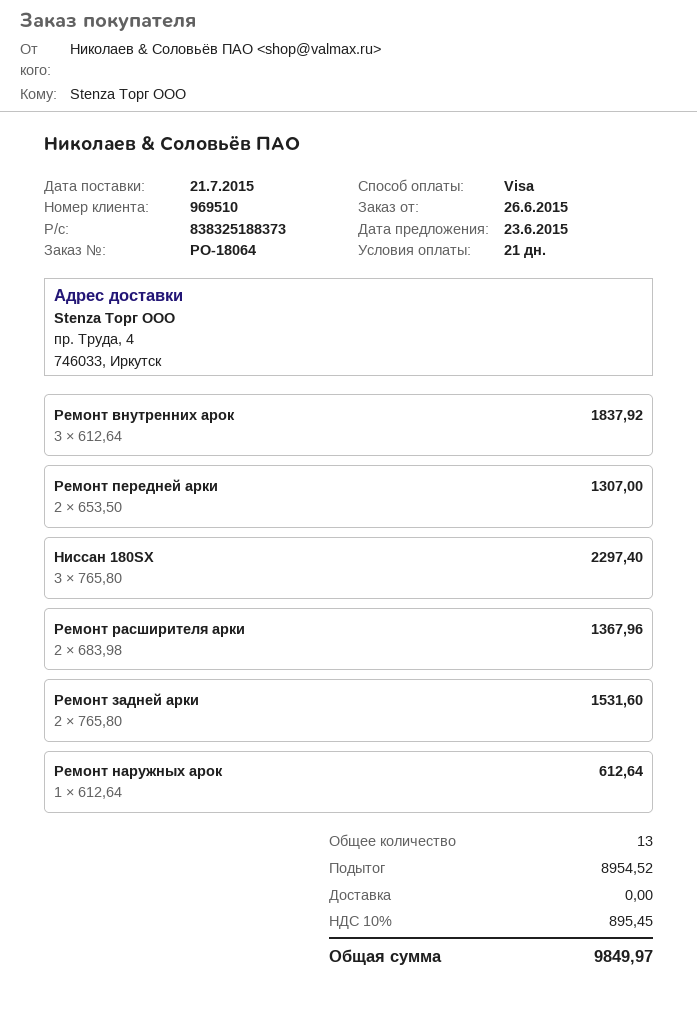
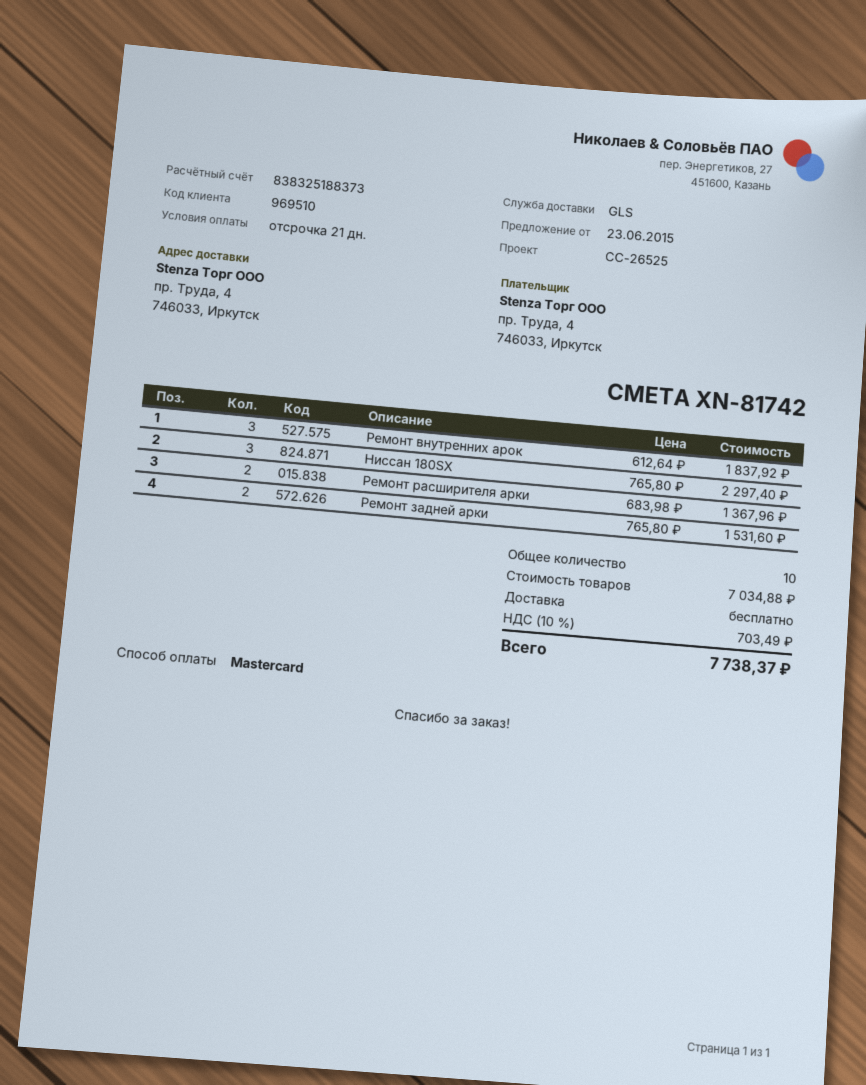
payment method: Visa -> Mastercard
Ремонт передней арки: 2 x 653.50 = 1307.00 -> none
Ремонт наружных арок: 1 x 612.64 = 612.64 -> none
total quantity: 13 -> 10
subtotal: 8954.52 -> 7034.88
tax: 10% = 895.45 -> 10% = 703.49
total: 9849.97 -> 7738.37

